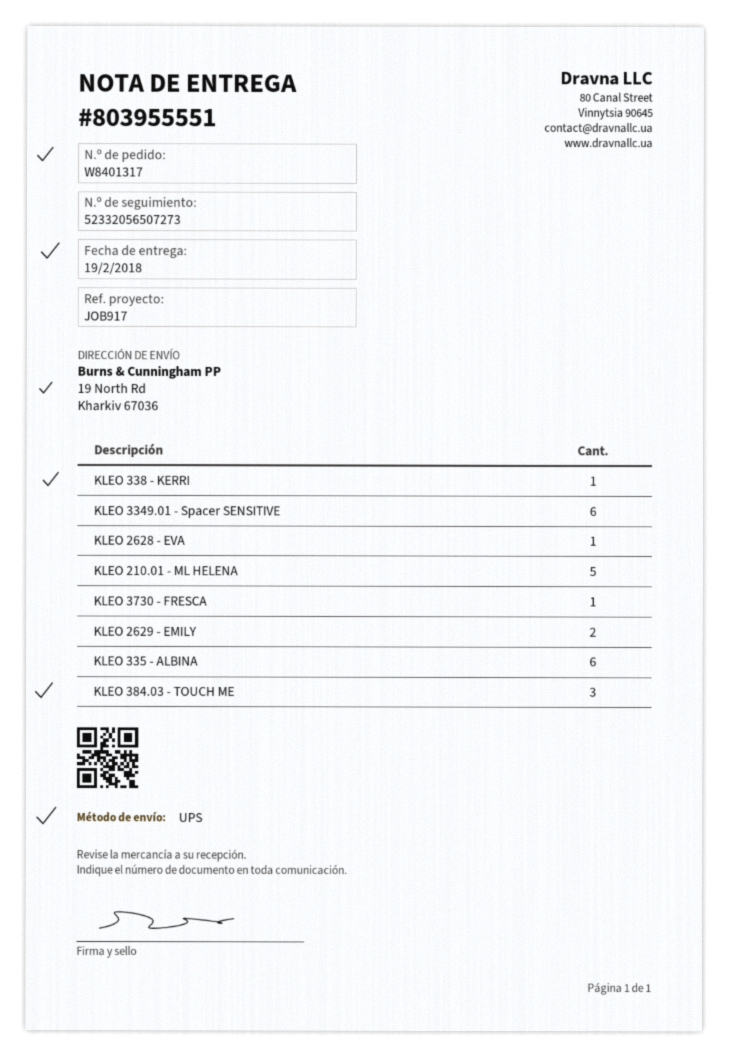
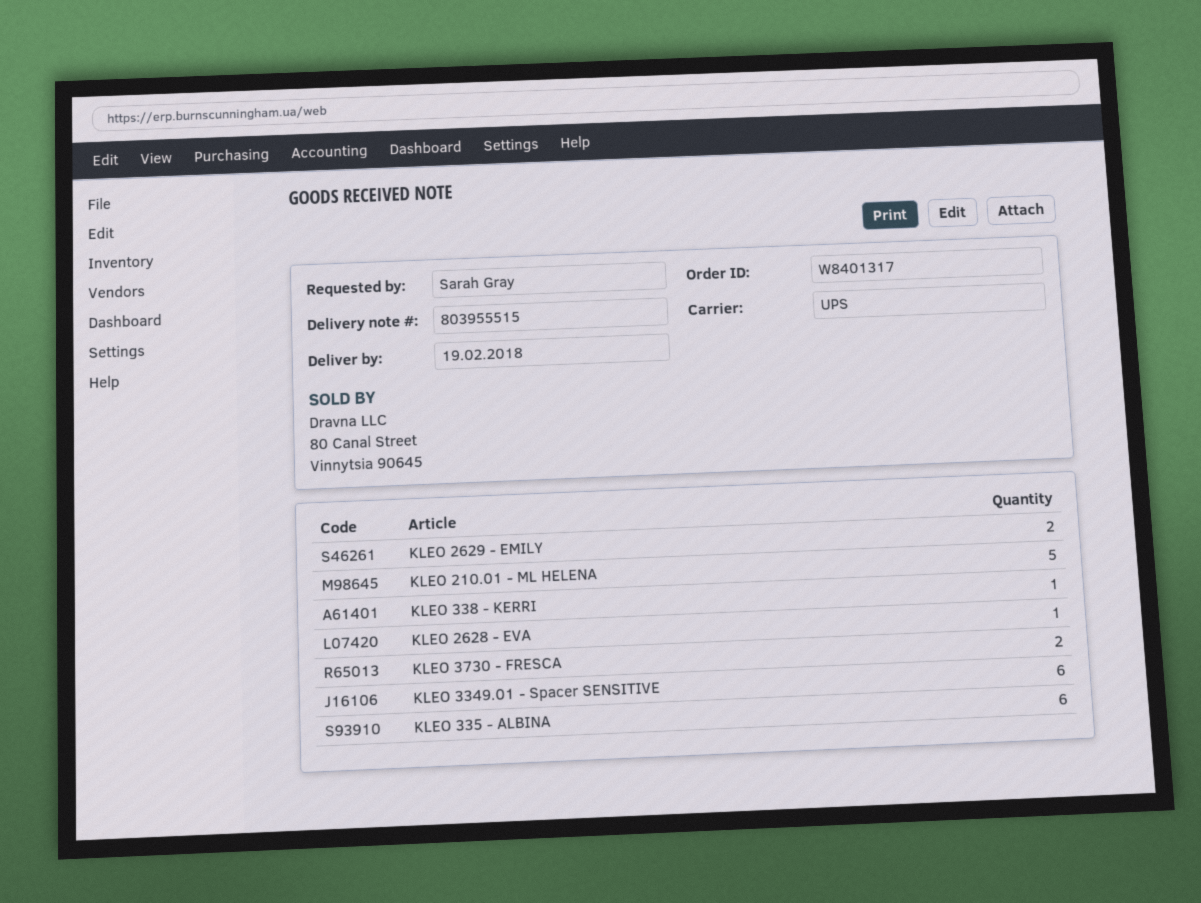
delivery note number: 803955551 -> 803955515
KLEO 3730 - FRESCA: 1 -> 2
KLEO 384.03 - TOUCH ME: 3 -> none

